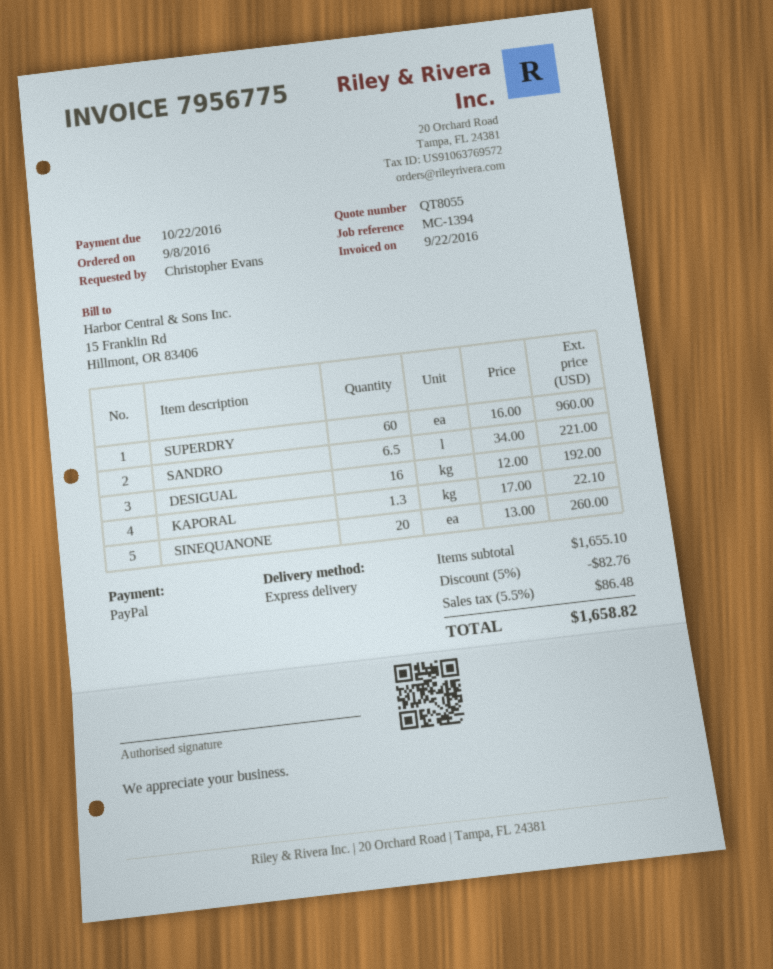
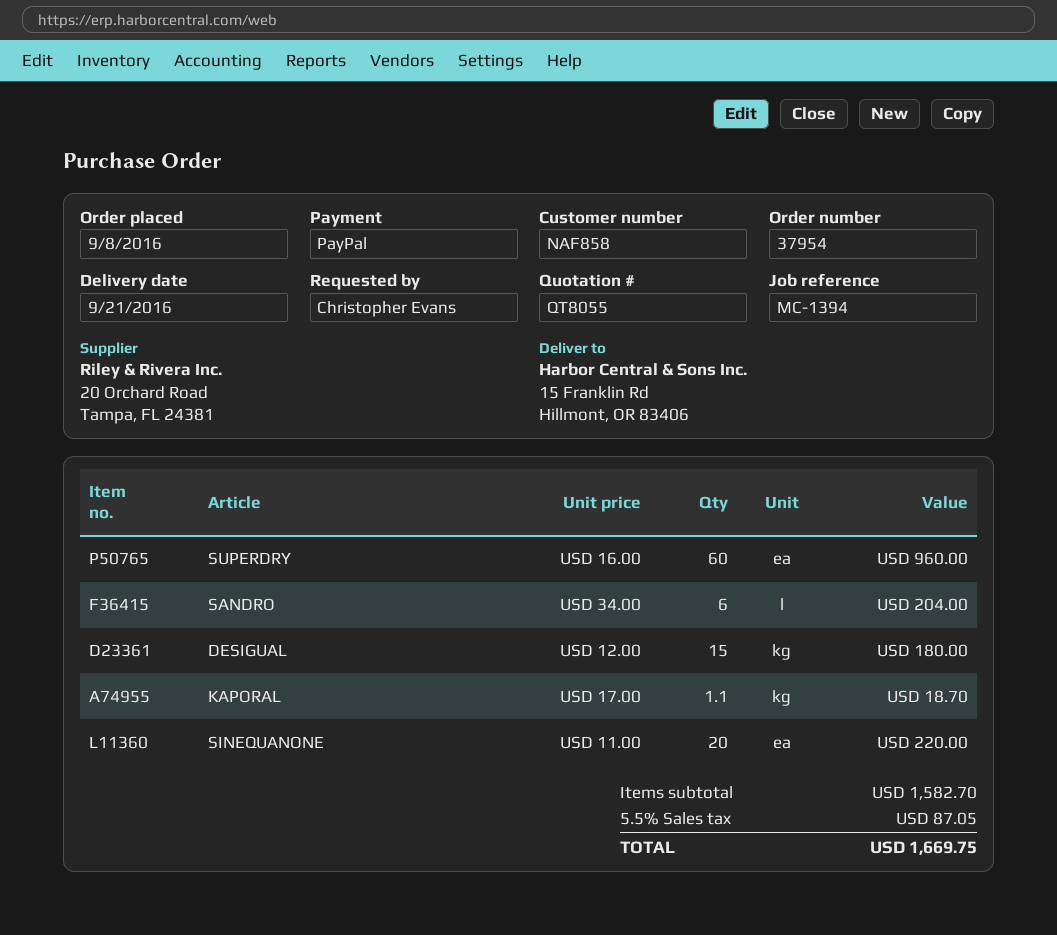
SANDRO: 6.5 x 34.00 = 221.00 -> 6 x 34.00 = 204.00
DESIGUAL: 16 x 12.00 = 192.00 -> 15 x 12.00 = 180.00
KAPORAL: 1.3 x 17.00 = 22.10 -> 1.1 x 17.00 = 18.70
SINEQUANONE: 20 x 13.00 = 260.00 -> 20 x 11.00 = 220.00
subtotal: 1655.10 -> 1582.70
discount: 5% = 82.76 -> none
tax: 5.5% = 86.48 -> 5.5% = 87.05
total: 1658.82 -> 1669.75

